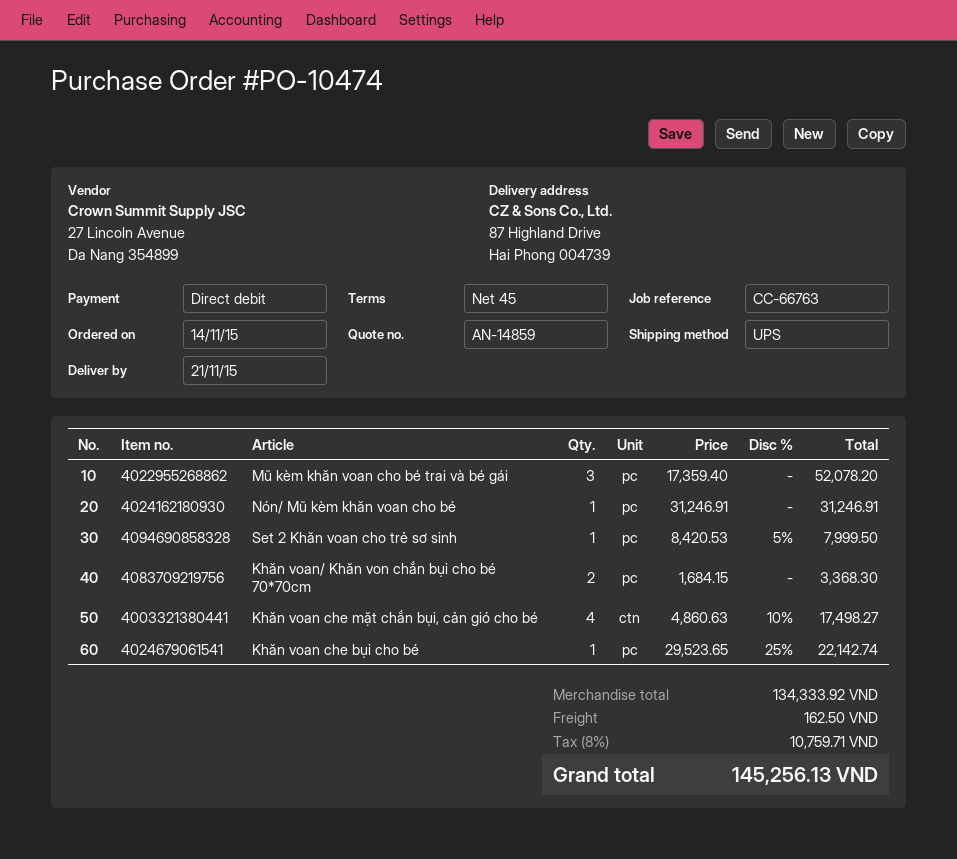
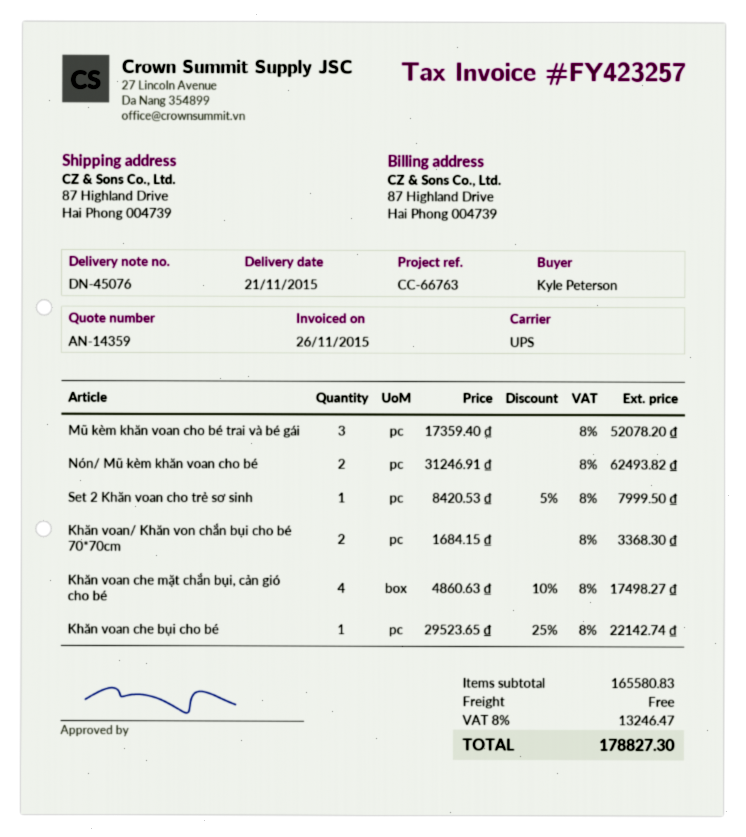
quote number: AN-14859 -> AN-14359
Nón/ Mũ kèm khăn voan cho bé: 1 x 31246.91 = 31246.91 -> 2 x 31246.91 = 62493.82
subtotal: 134333.92 -> 165580.83
shipping: 162.50 -> 0.00
tax: 8% = 10759.71 -> 8% = 13246.47
total: 145256.13 -> 178827.30

